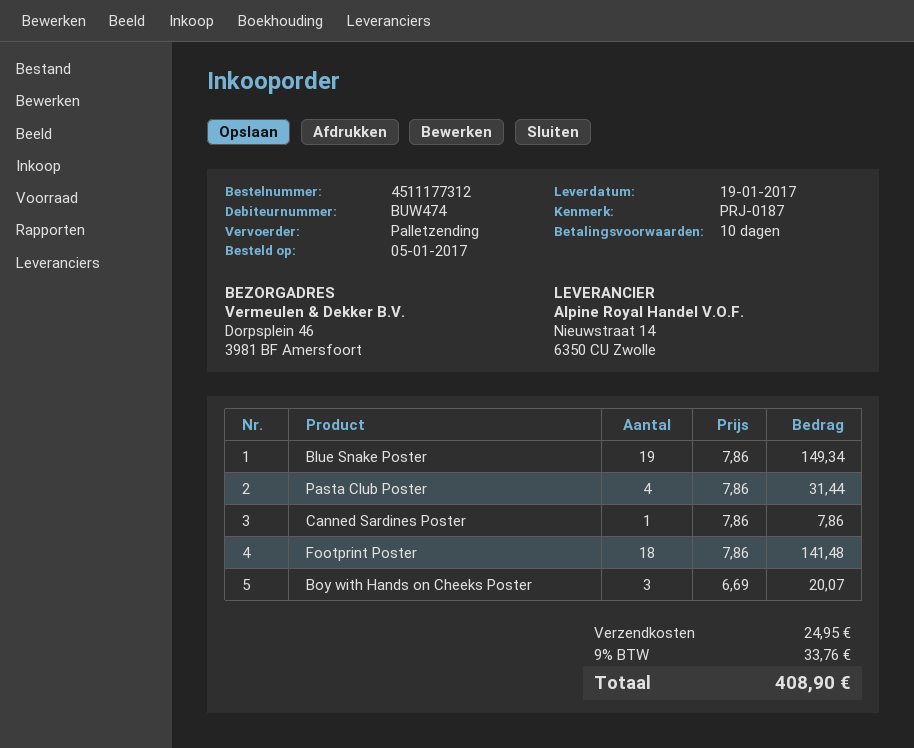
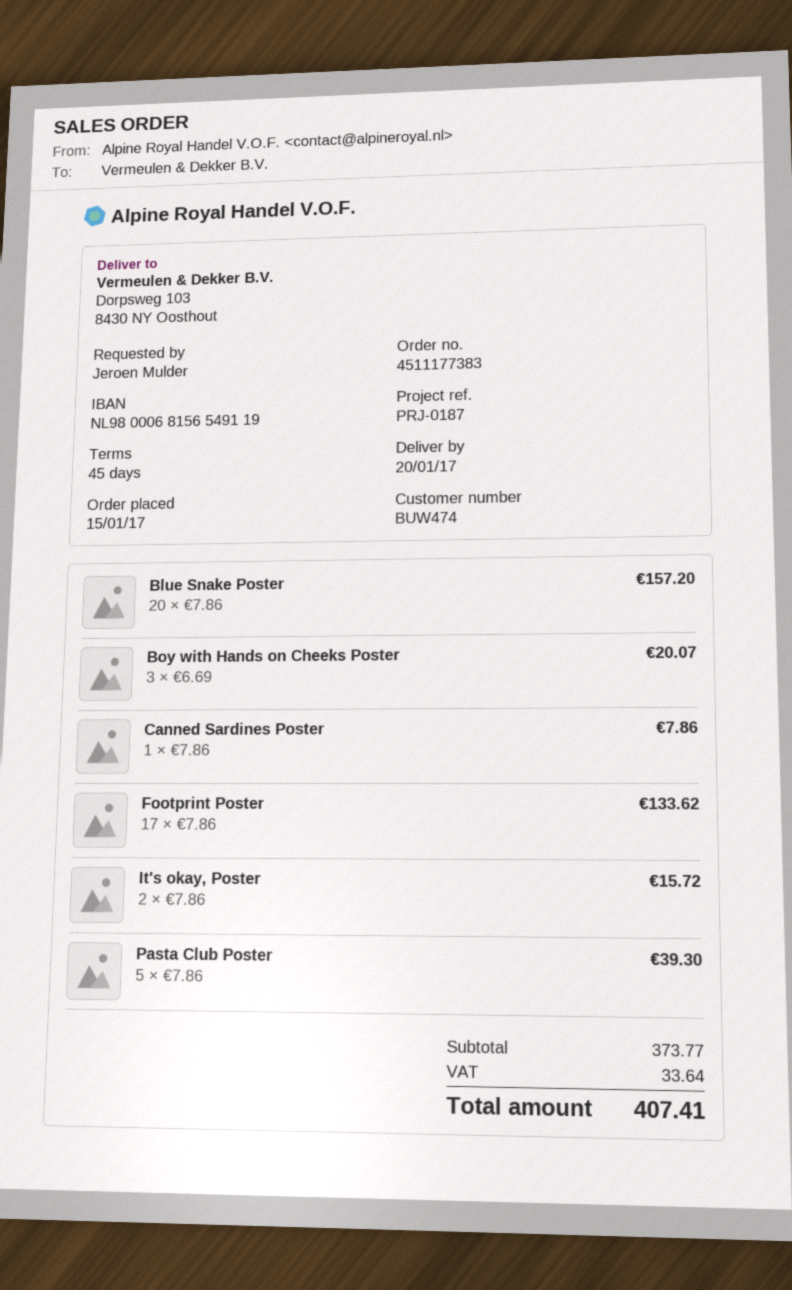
order number: 4511177312 -> 4511177383
order date: 2017-01-05 -> 2017-01-15
delivery date: 2017-01-19 -> 2017-01-20
payment terms: 10 days -> 45 days
ship to: Dorpsplein 46, 3981 BF Amersfoort -> Dorpsweg 103, 8430 NY Oosthout
Blue Snake Poster: 19 x 7.86 = 149.34 -> 20 x 7.86 = 157.20
Pasta Club Poster: 4 x 7.86 = 31.44 -> 5 x 7.86 = 39.30
Footprint Poster: 18 x 7.86 = 141.48 -> 17 x 7.86 = 133.62
It's okay, Poster: none -> 2 x 7.86 = 15.72
shipping: 24.95 -> none
tax: 33.76 -> 33.64
total: 408.90 -> 407.41

